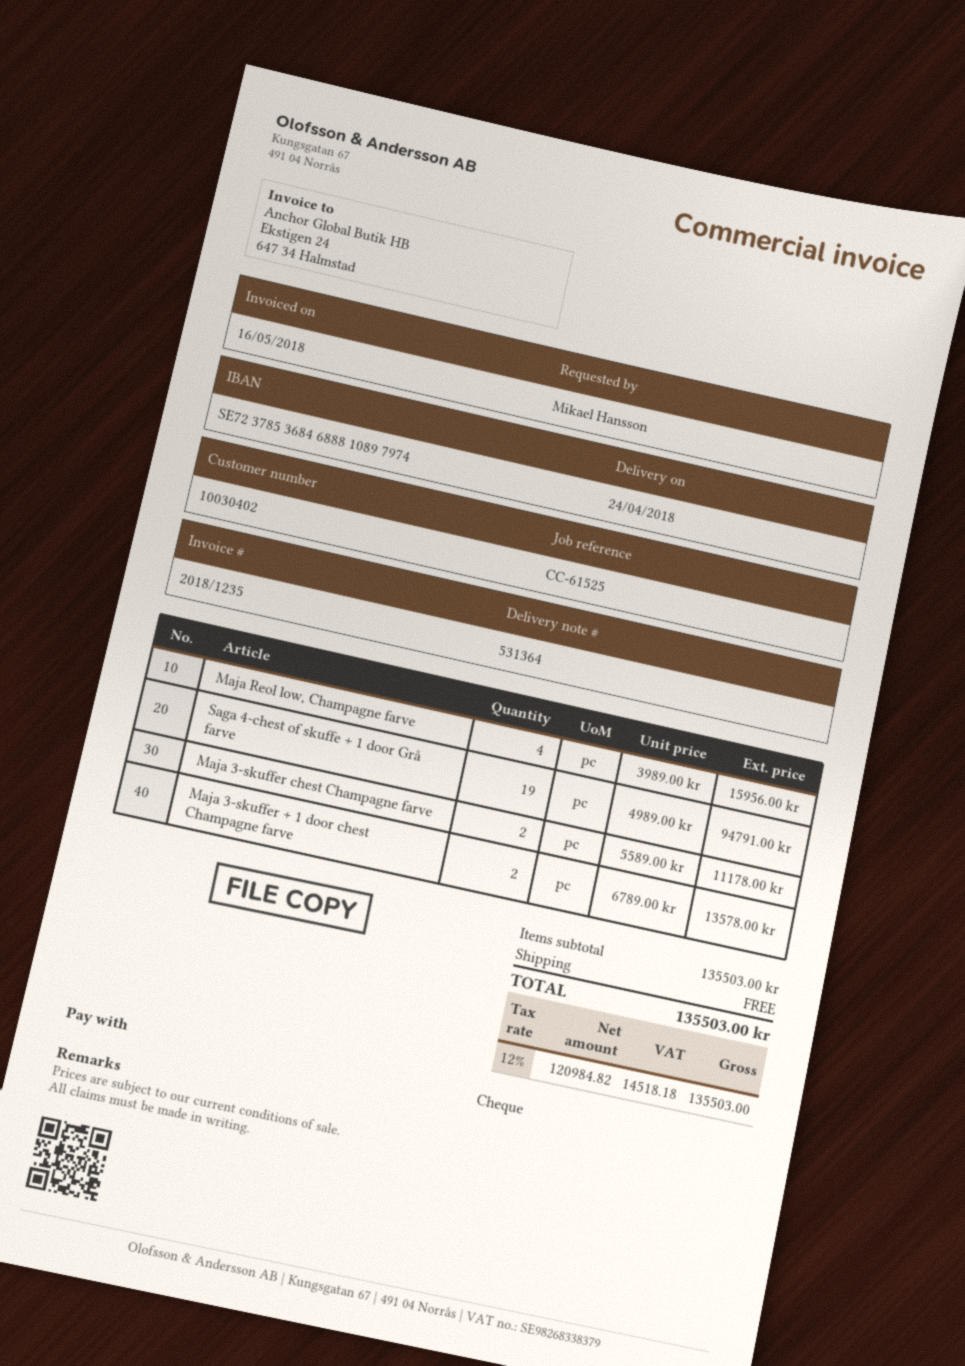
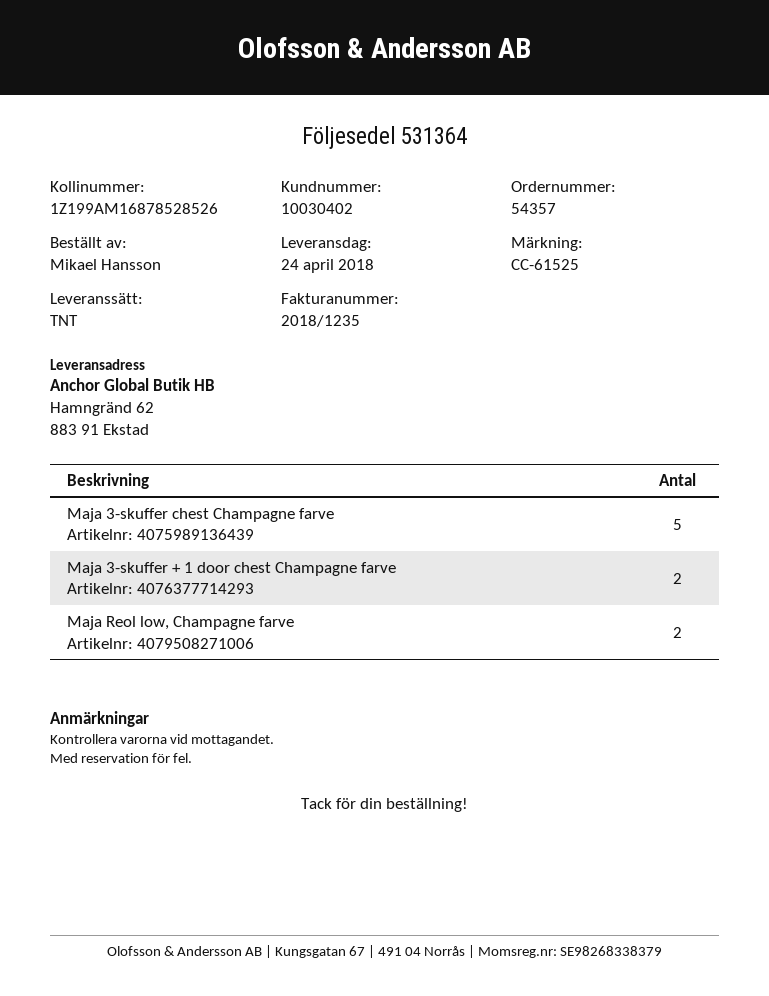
Maja Reol low, Champagne farve: 4 -> 2
Saga 4-chest of skuffe + 1 door Grå farve: 19 -> none
Maja 3-skuffer chest Champagne farve: 2 -> 5

